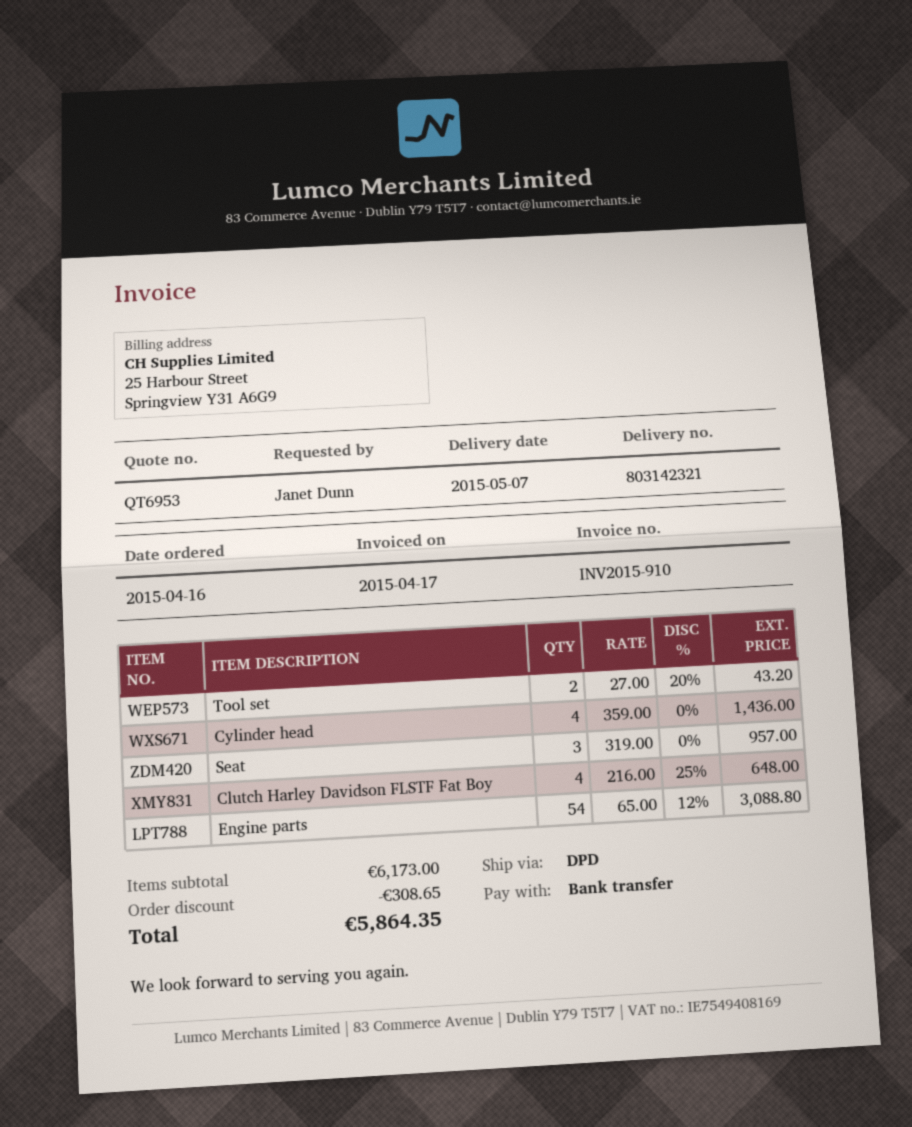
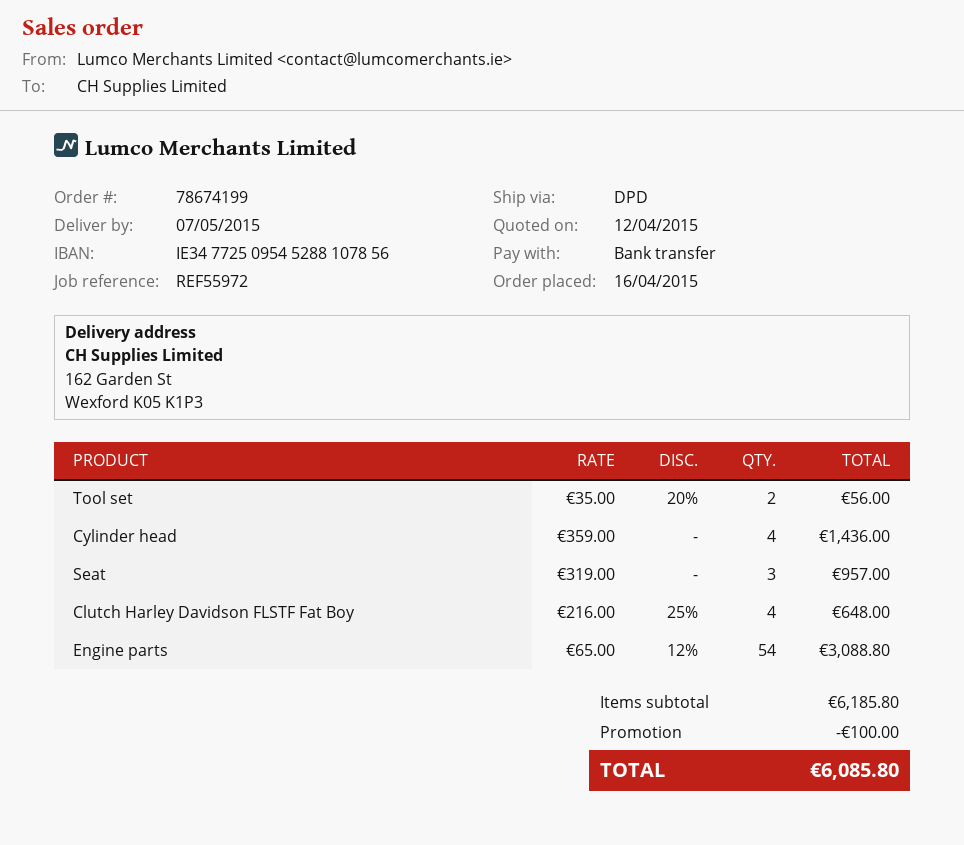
Tool set: 2 x 27.00 - 20% = 43.20 -> 2 x 35.00 - 20% = 56.00
subtotal: 6173.00 -> 6185.80
discount: 308.65 -> 100.00
total: 5864.35 -> 6085.80

